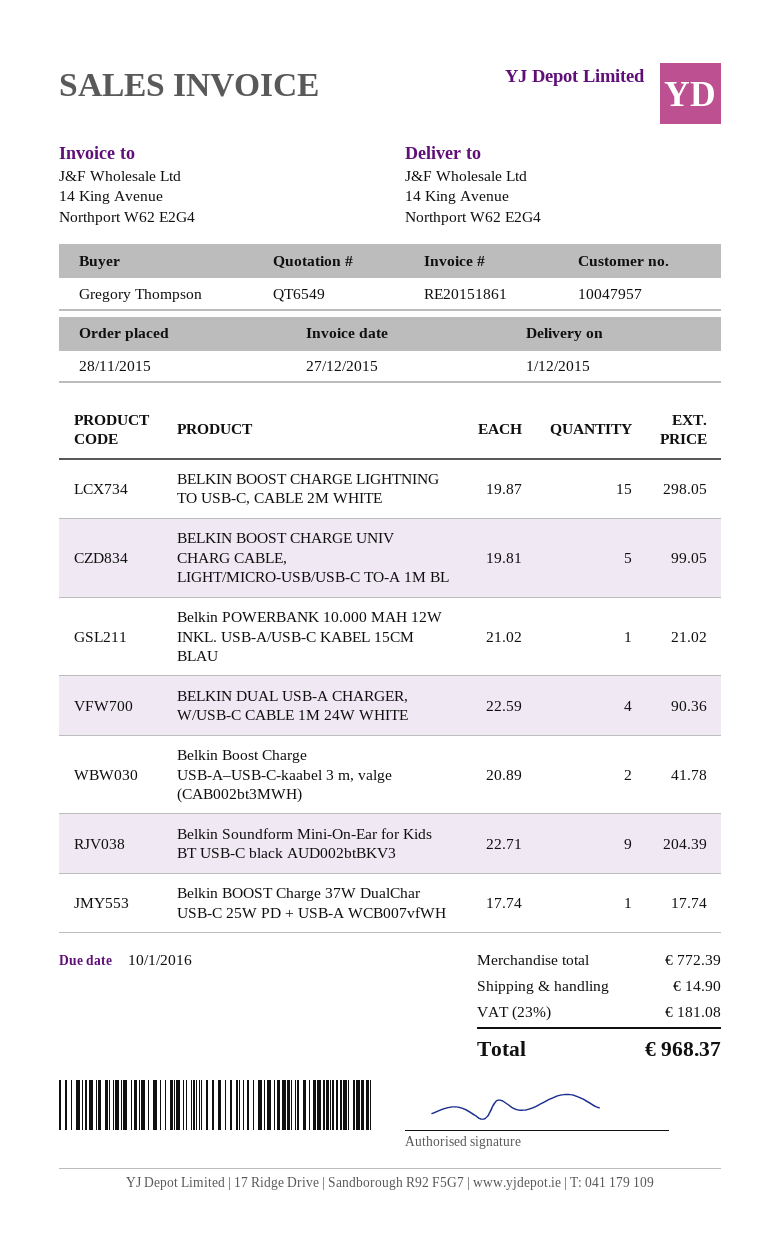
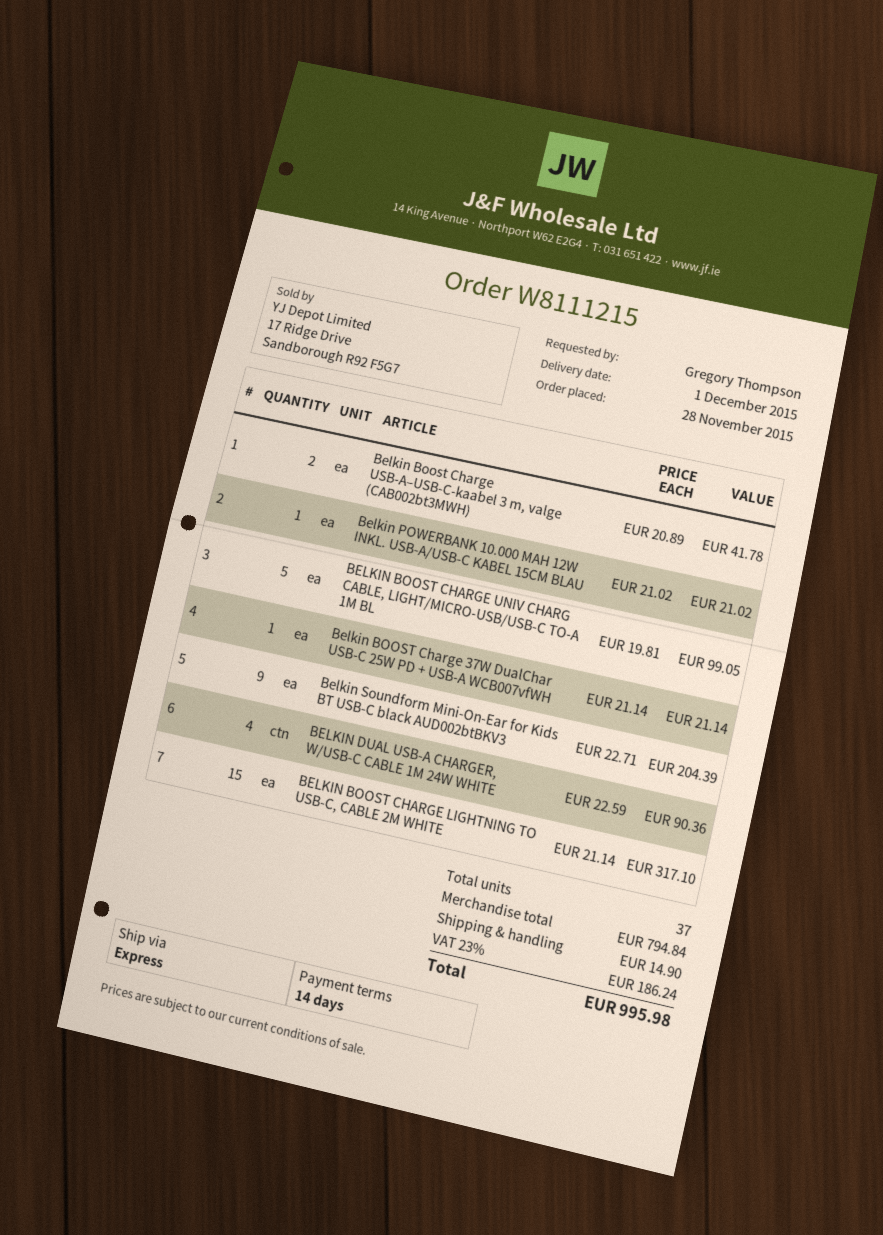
BELKIN BOOST CHARGE LIGHTNING TO USB-C, CABLE 2M WHITE: 15 x 19.87 = 298.05 -> 15 x 21.14 = 317.10
Belkin BOOST Charge 37W DualChar USB-C 25W PD + USB-A WCB007vfWH: 1 x 17.74 = 17.74 -> 1 x 21.14 = 21.14
subtotal: 772.39 -> 794.84
tax: 23% = 181.08 -> 23% = 186.24
total: 968.37 -> 995.98

